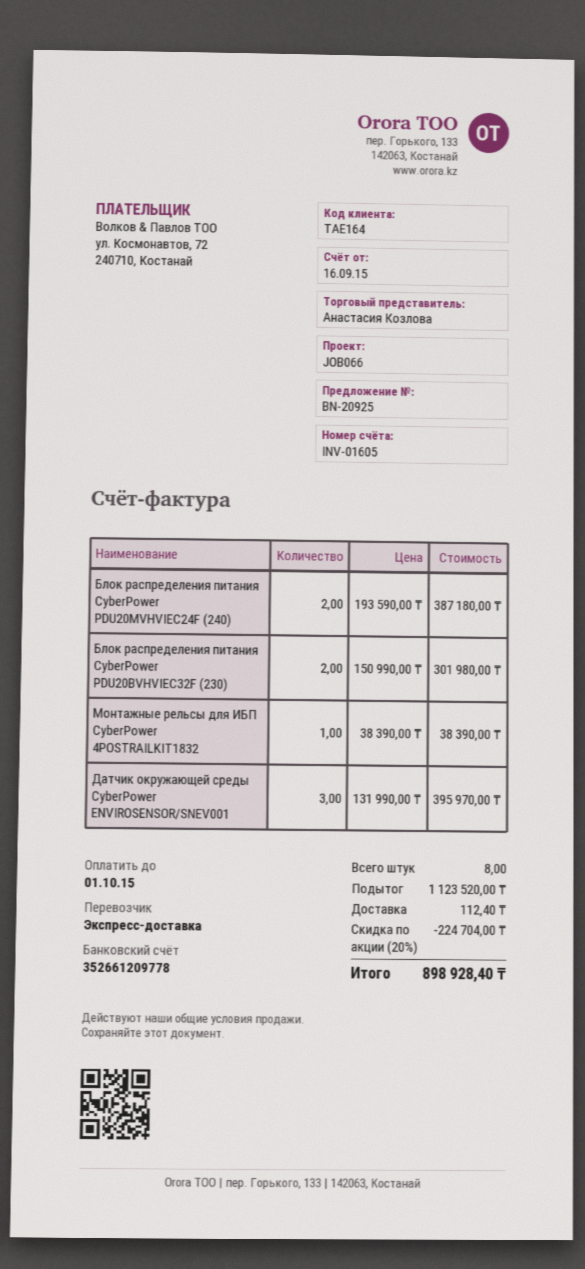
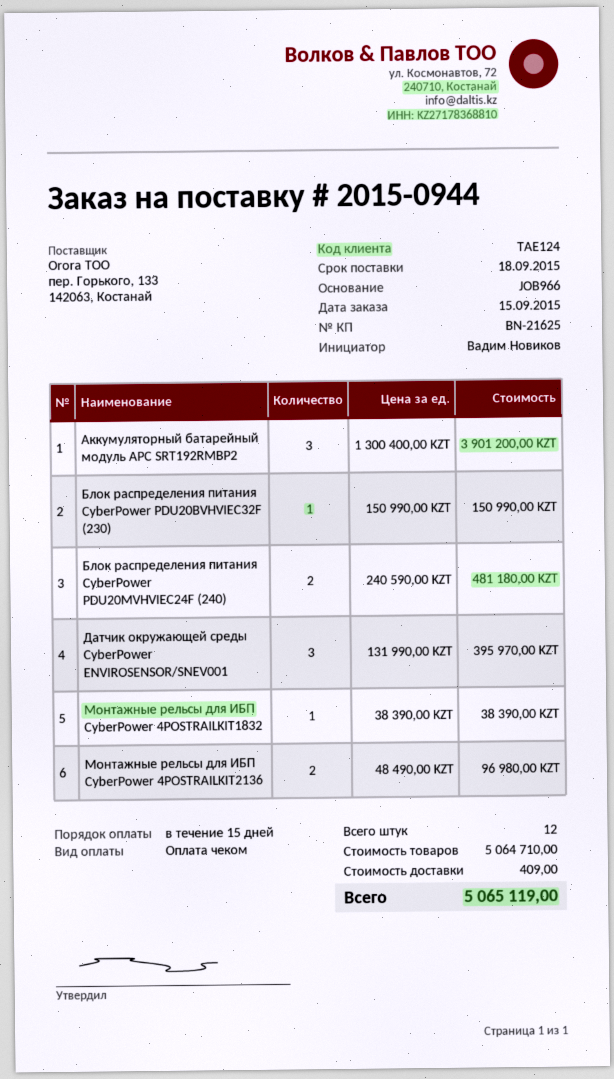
quote number: BN-20925 -> BN-21625
customer number: TAE164 -> TAE124
reference: JOB066 -> JOB966
Блок распределения питания CyberPower PDU20MVHVIEC24F (240): 2 x 193590.00 = 387180.00 -> 2 x 240590.00 = 481180.00
Блок распределения питания CyberPower PDU20BVHVIEC32F (230): 2 x 150990.00 = 301980.00 -> 1 x 150990.00 = 150990.00
Аккумуляторный батарейный модуль APC SRT192RMBP2: none -> 3 x 1300400.00 = 3901200.00
Монтажные рельсы для ИБП CyberPower 4POSTRAILKIT2136: none -> 2 x 48490.00 = 96980.00
total quantity: 8 -> 12
subtotal: 1123520.00 -> 5064710.00
discount: 20% = 224704.00 -> none
shipping: 112.40 -> 409.00
total: 898928.40 -> 5065119.00

